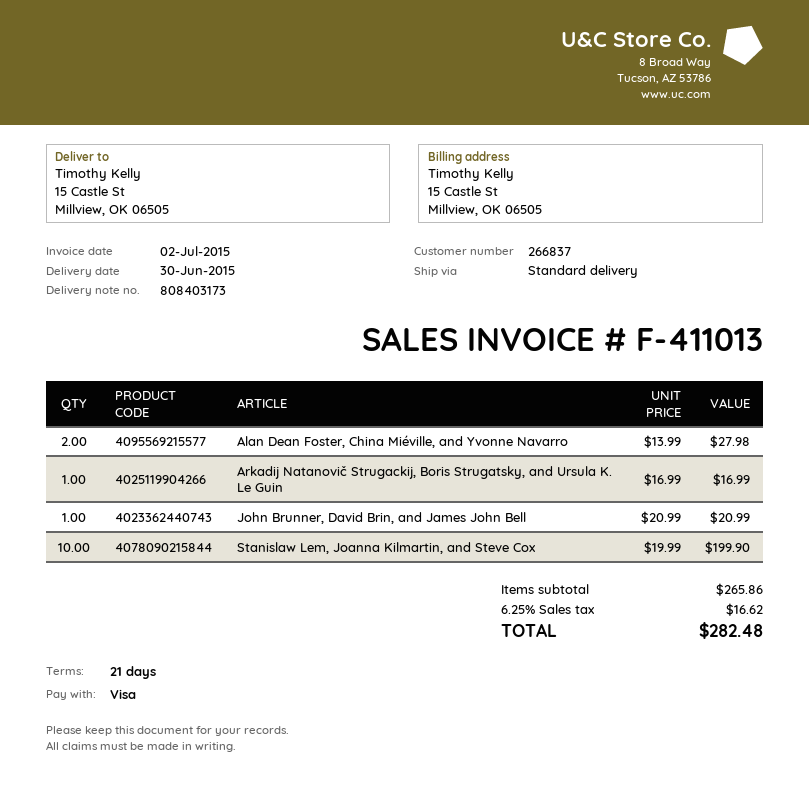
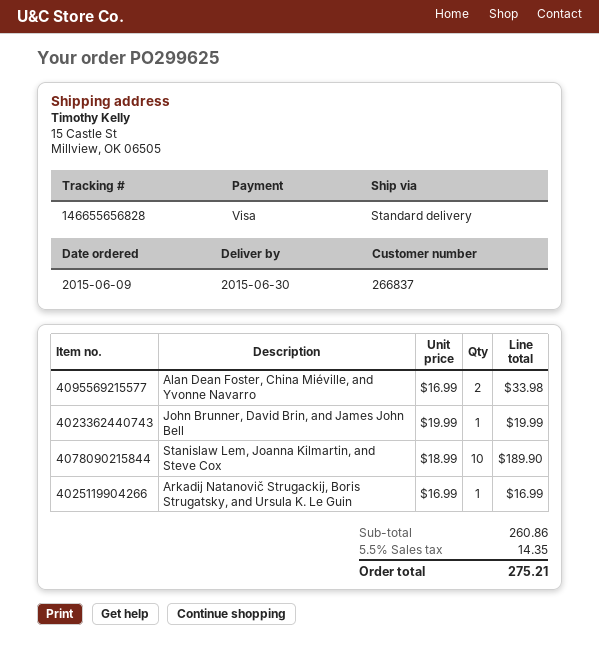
Alan Dean Foster, China Miéville, and Yvonne Navarro: 2 x 13.99 = 27.98 -> 2 x 16.99 = 33.98
John Brunner, David Brin, and James John Bell: 1 x 20.99 = 20.99 -> 1 x 19.99 = 19.99
Stanislaw Lem, Joanna Kilmartin, and Steve Cox: 10 x 19.99 = 199.90 -> 10 x 18.99 = 189.90
subtotal: 265.86 -> 260.86
tax: 6.25% = 16.62 -> 5.5% = 14.35
total: 282.48 -> 275.21

